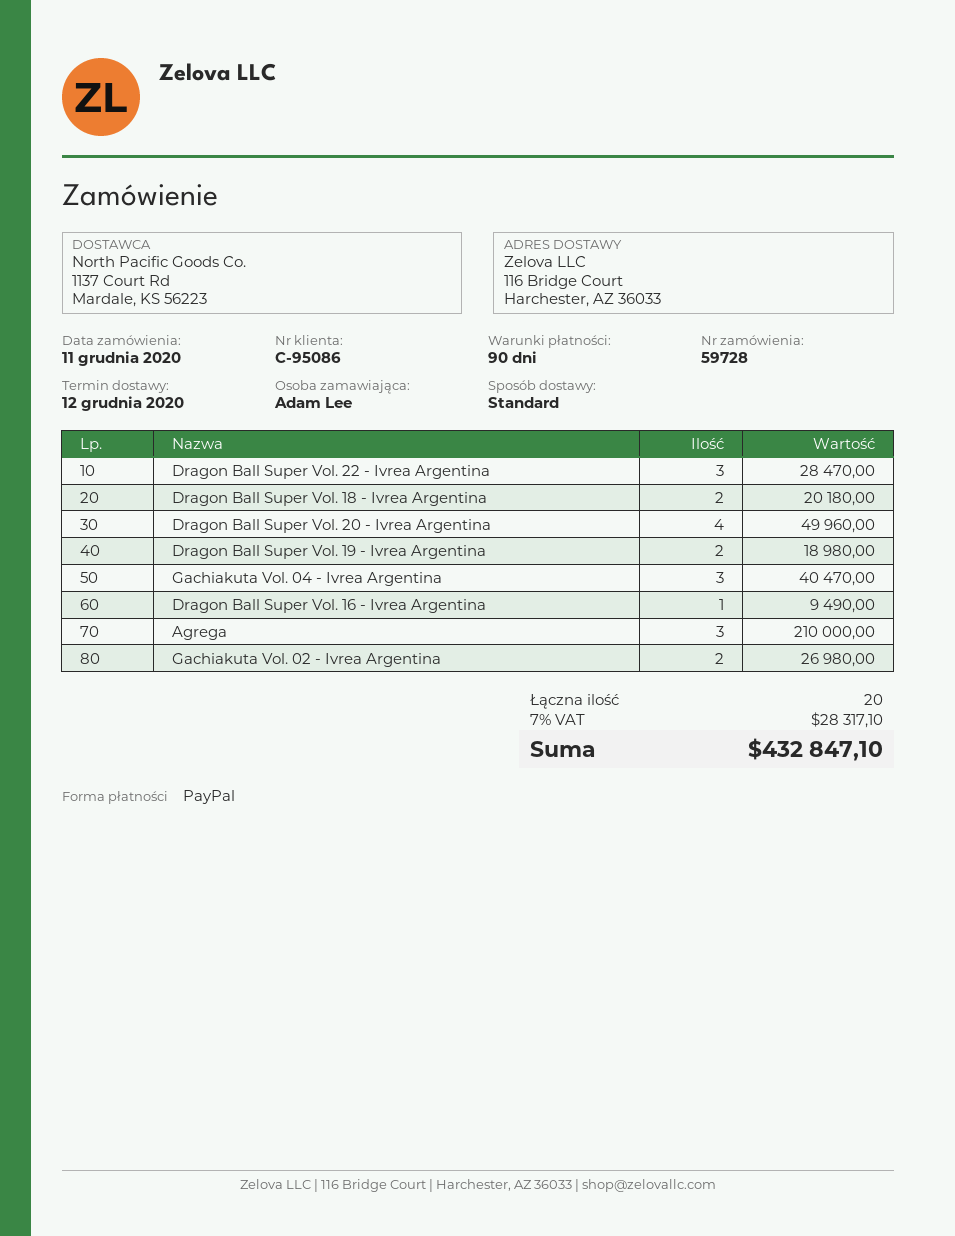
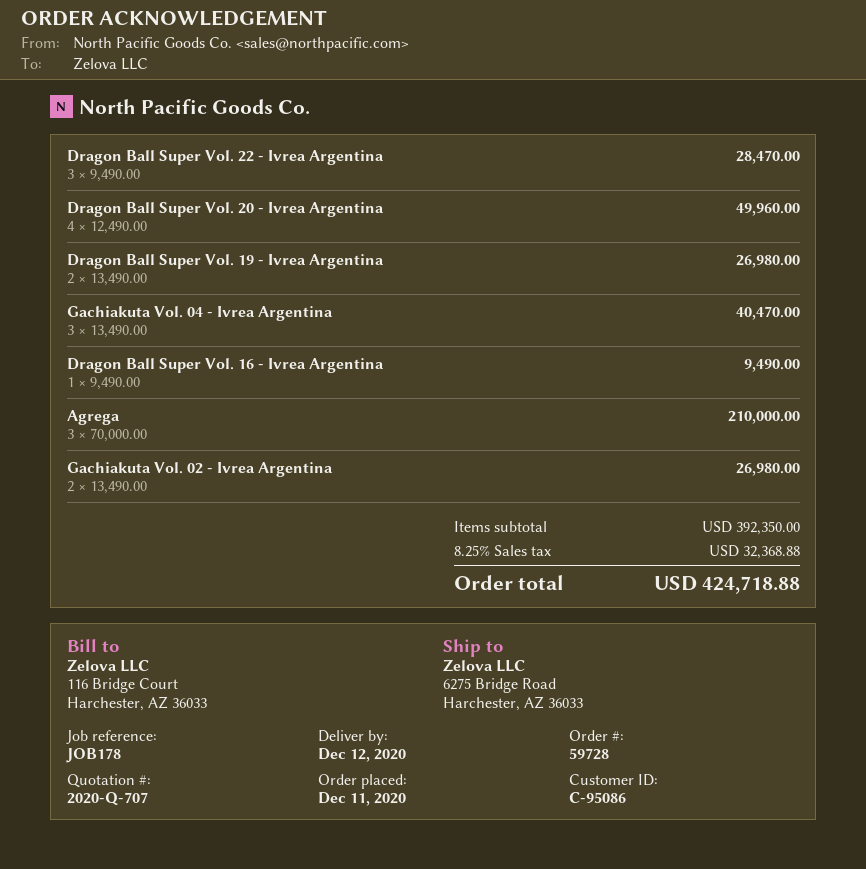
ship to: 116 Bridge Court, Harchester, AZ 36033 -> 6275 Bridge Road, Harchester, AZ 36033
Dragon Ball Super Vol. 18 - Ivrea Argentina: 2 for 20180.00 -> none
Dragon Ball Super Vol. 19 - Ivrea Argentina: 2 for 18980.00 -> 2 for 26980.00
tax: 7% = 28317.10 -> 8.25% = 32368.88
total: 432847.10 -> 424718.88

